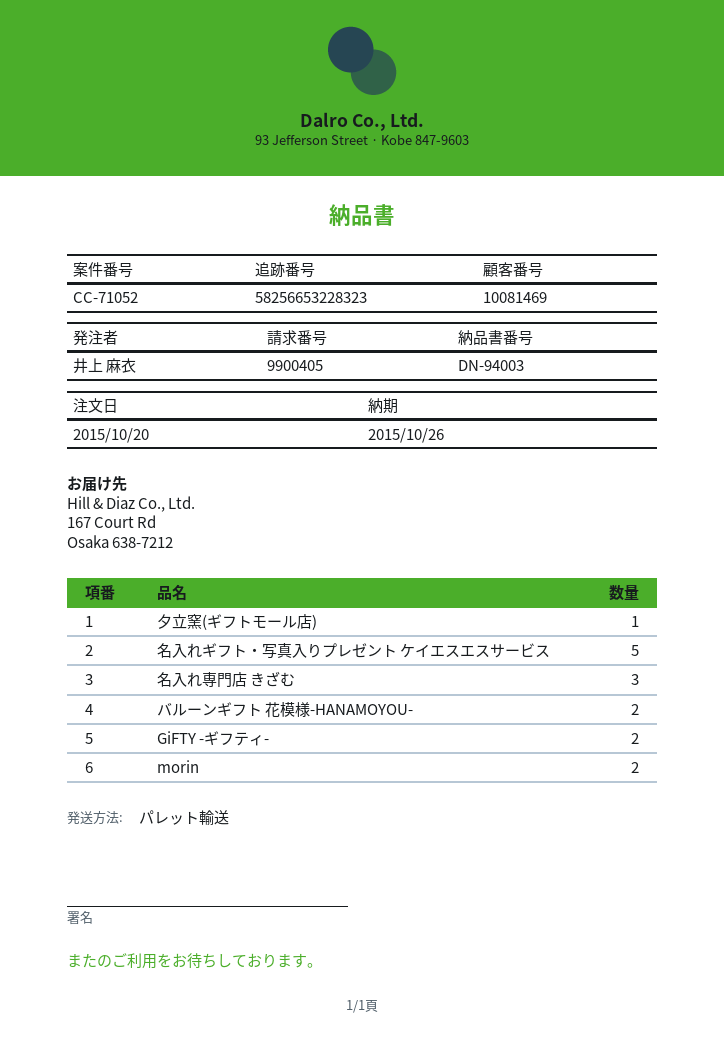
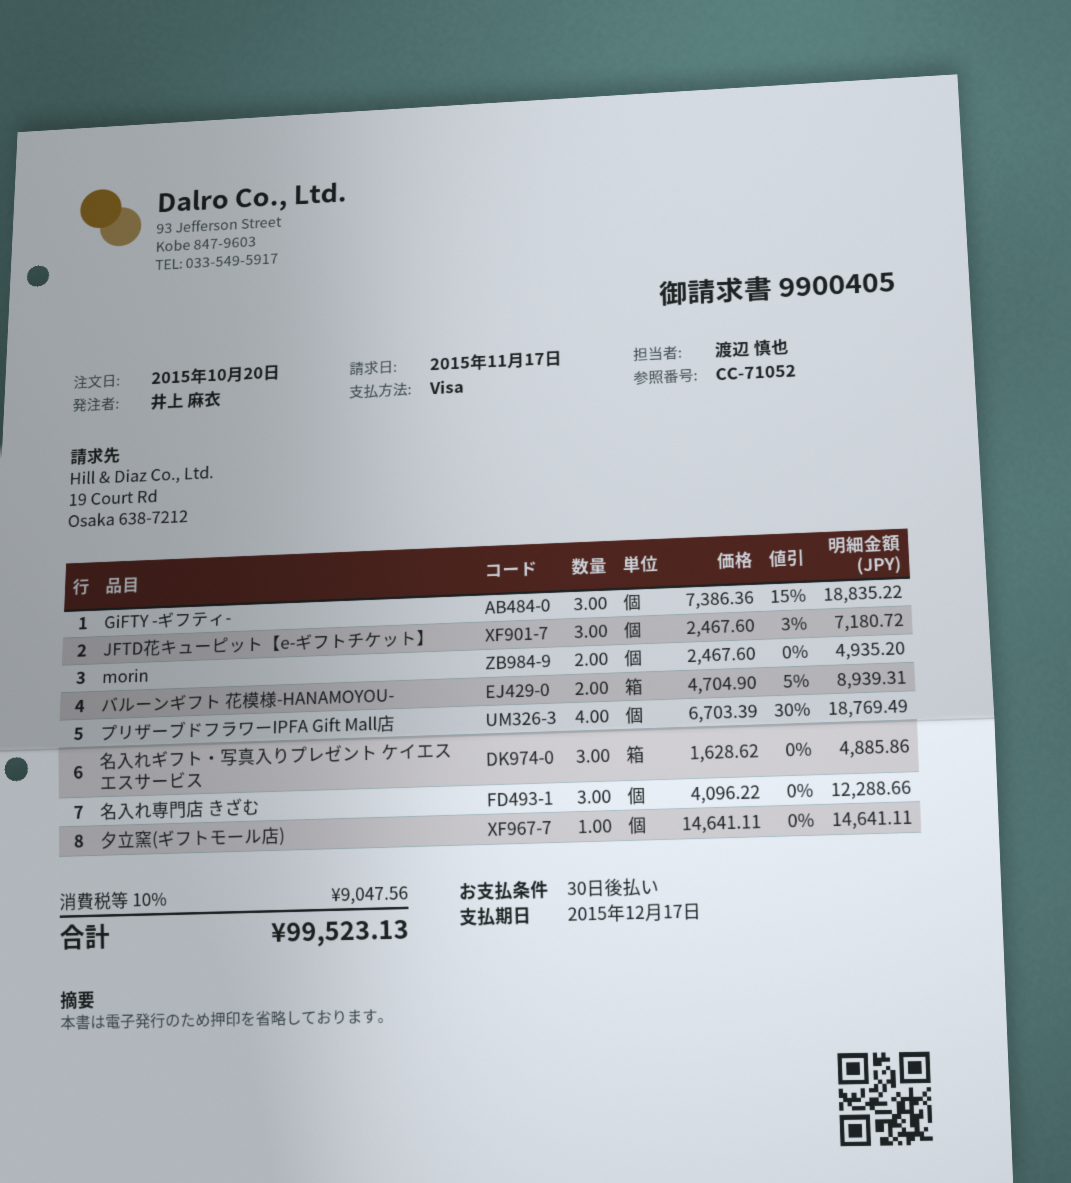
名入れギフト・写真入りプレゼント ケイエスエスサービス: 5 -> 3
GiFTY -ギフティ-: 2 -> 3
JFTD花キューピット【e-ギフトチケット】: none -> 3
プリザーブドフラワーIPFA Gift Mall店: none -> 4

